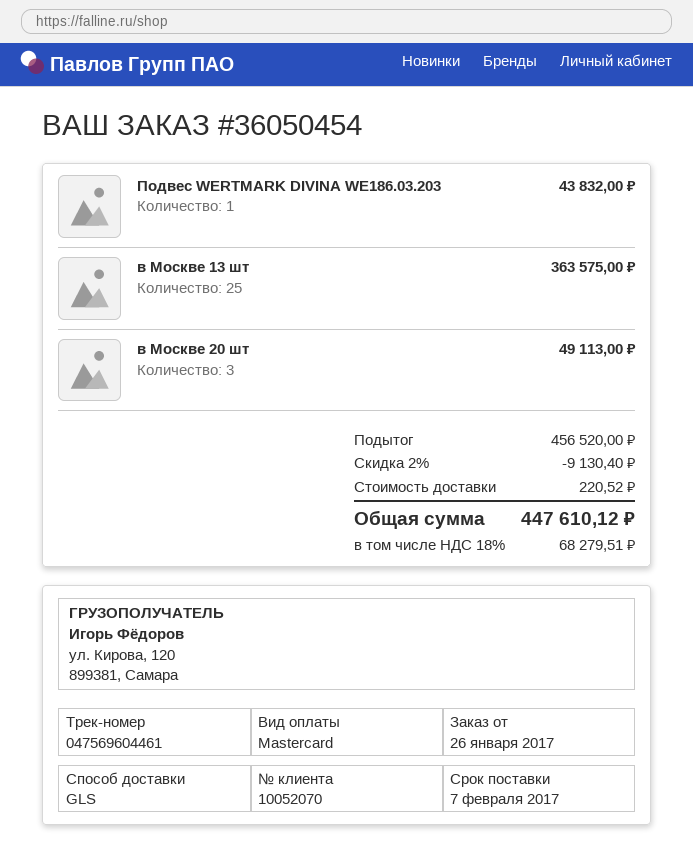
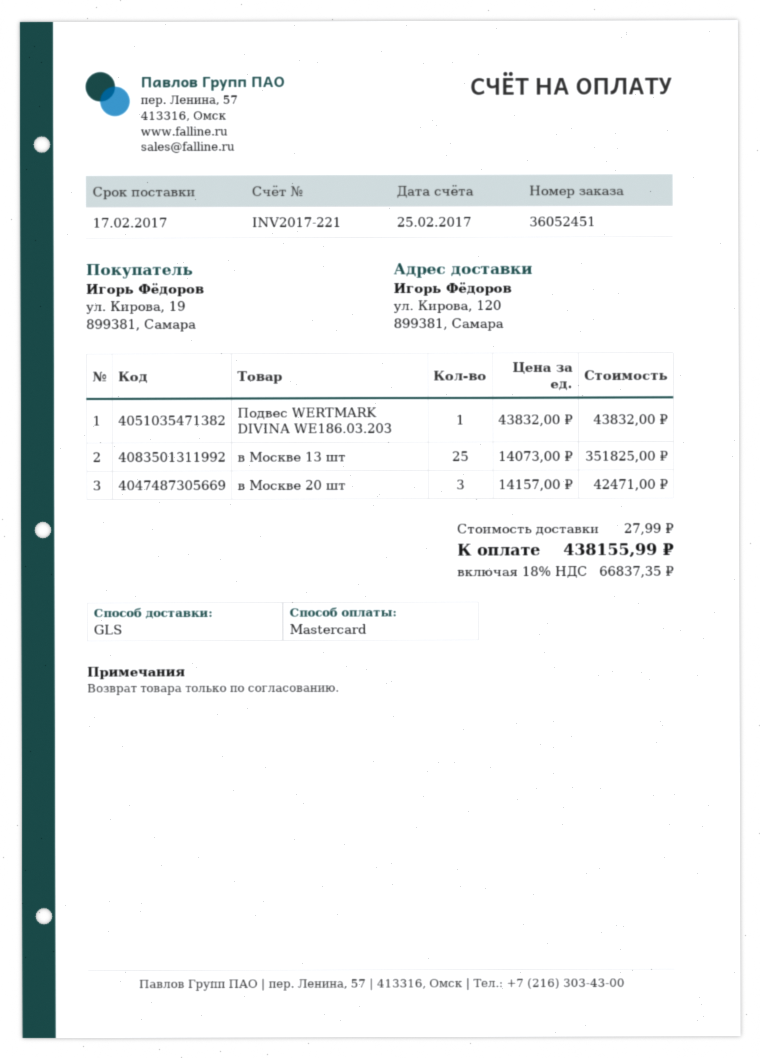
order number: 36050454 -> 36052451
delivery date: 2017-02-07 -> 2017-02-17
в Москве 13 шт: 25 for 363575.00 -> 25 for 351825.00
в Москве 20 шт: 3 for 49113.00 -> 3 for 42471.00
discount: 2% = 9130.40 -> none
shipping: 220.52 -> 27.99
tax: 18% = 68279.51 -> 18% = 66837.35
total: 447610.12 -> 438155.99

